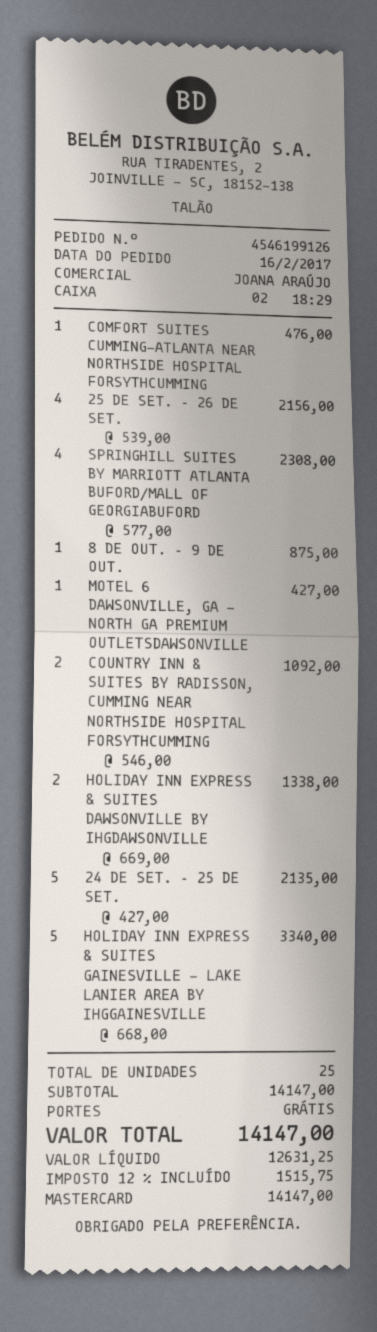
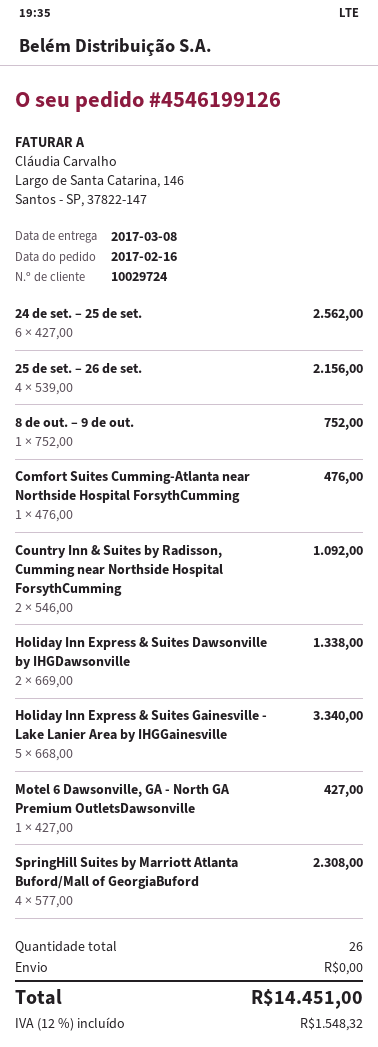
8 DE OUT. – 9 DE OUT.: 1 x 875.00 = 875.00 -> 1 x 752.00 = 752.00
24 DE SET. – 25 DE SET.: 5 x 427.00 = 2135.00 -> 6 x 427.00 = 2562.00
total quantity: 25 -> 26
tax: 12% = 1515.75 -> 12% = 1548.32
total: 14147.00 -> 14451.00

